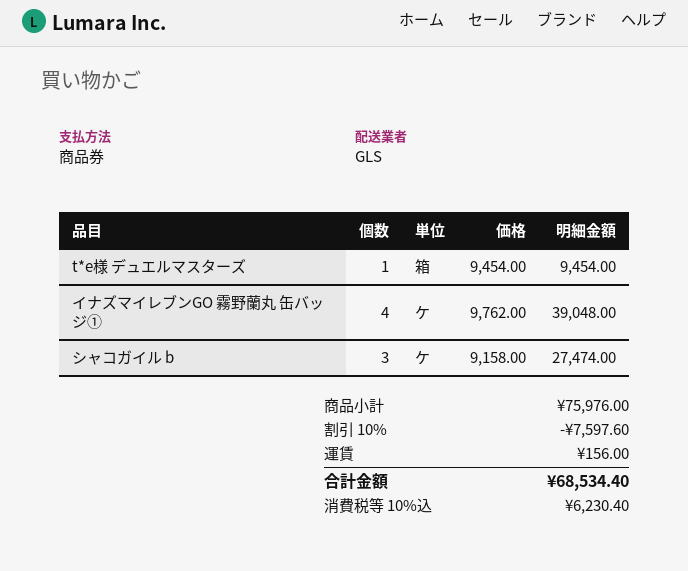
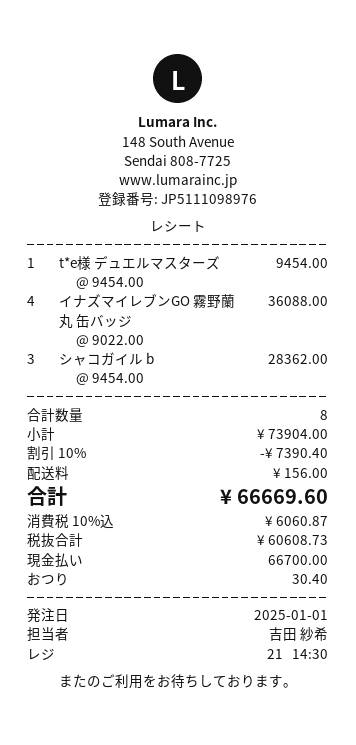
payment method: gift card -> cash
イナズマイレブンGO 霧野蘭丸 缶バッジ①: 4 x 9762.00 = 39048.00 -> 4 x 9022.00 = 36088.00
シャコガイル b: 3 x 9158.00 = 27474.00 -> 3 x 9454.00 = 28362.00
subtotal: 75976.00 -> 73904.00
discount: 10% = 7597.60 -> 10% = 7390.40
tax: 10% = 6230.40 -> 10% = 6060.87
total: 68534.40 -> 66669.60

